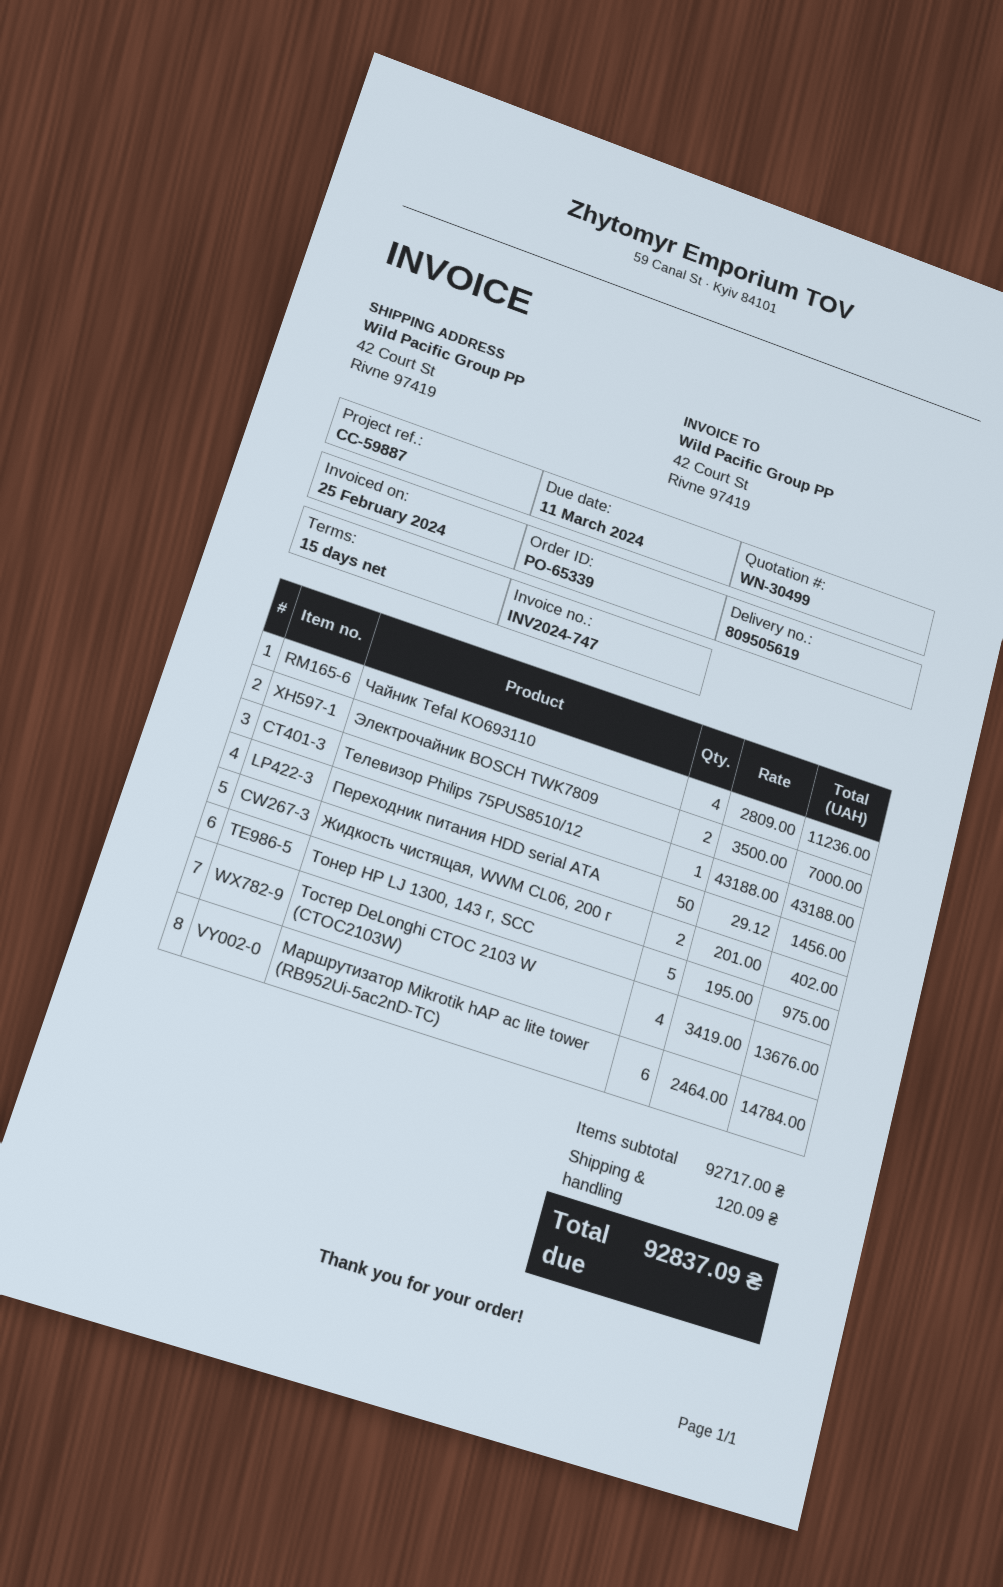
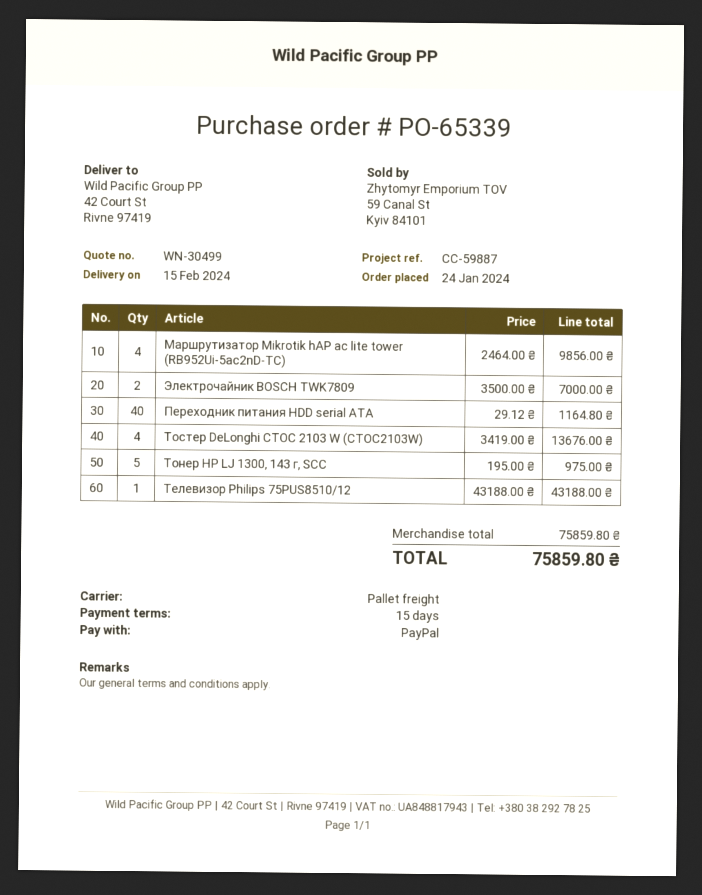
Чайник Tefal KO693110: 4 x 2809.00 = 11236.00 -> none
Переходник питания HDD serial ATA: 50 x 29.12 = 1456.00 -> 40 x 29.12 = 1164.80
Жидкость чистящая, WWM CL06, 200 г: 2 x 201.00 = 402.00 -> none
Маршрутизатор Mikrotik hAP ac lite tower (RB952Ui-5ac2nD-TC): 6 x 2464.00 = 14784.00 -> 4 x 2464.00 = 9856.00
subtotal: 92717.00 -> 75859.80
shipping: 120.09 -> none
total: 92837.09 -> 75859.80

